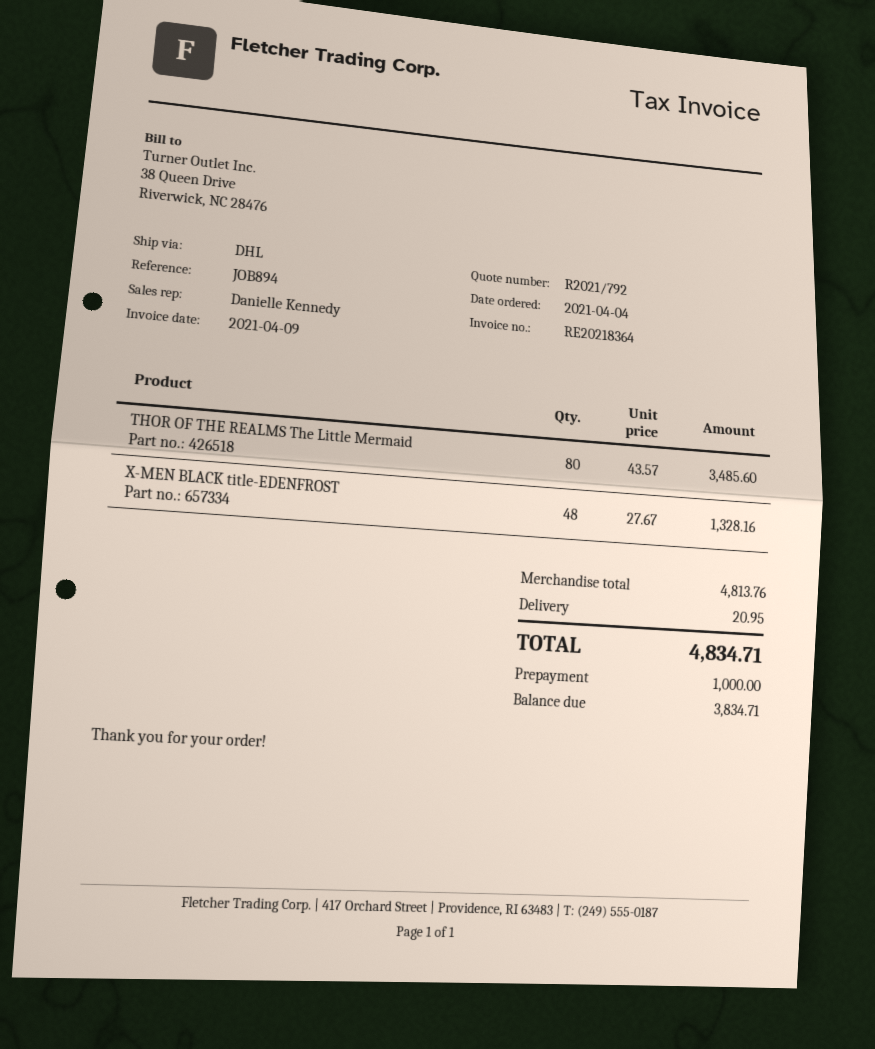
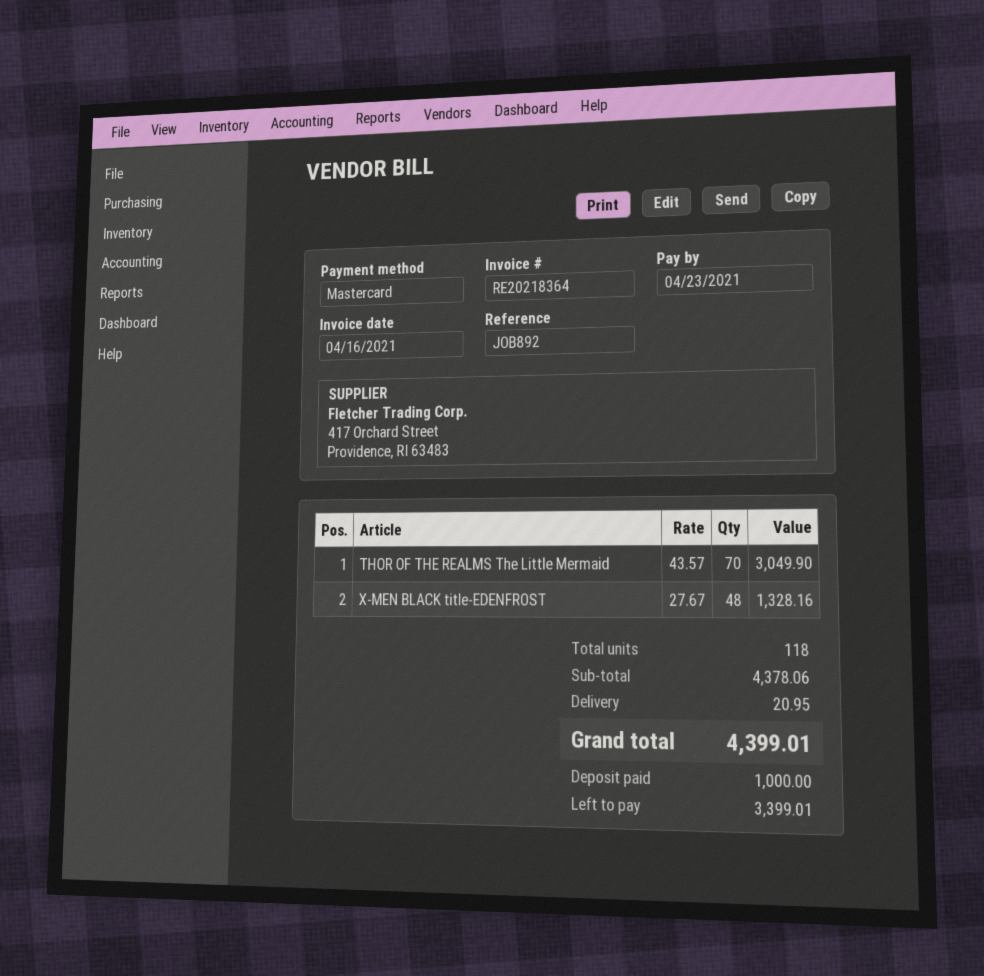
invoice date: 2021-04-09 -> 2021-04-16
reference: JOB894 -> JOB892
THOR OF THE REALMS The Little Mermaid: 80 x 43.57 = 3485.60 -> 70 x 43.57 = 3049.90
subtotal: 4813.76 -> 4378.06
total: 4834.71 -> 4399.01
balance: 3834.71 -> 3399.01

